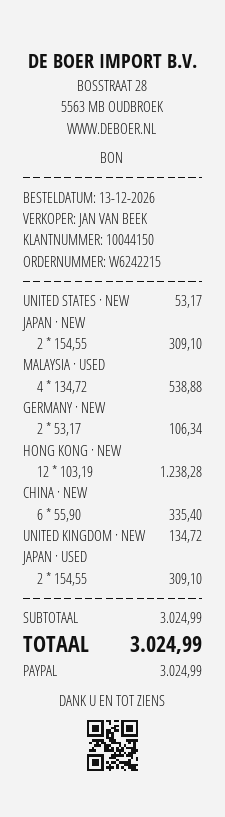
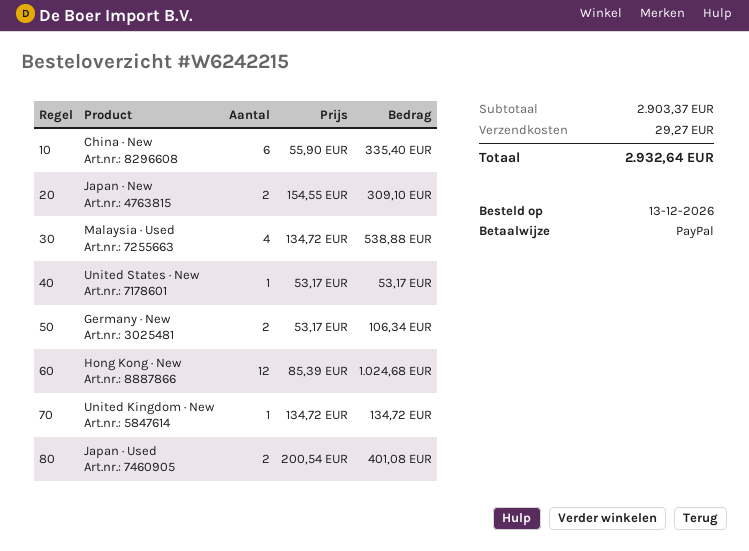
HONG KONG · NEW: 12 x 103.19 = 1238.28 -> 12 x 85.39 = 1024.68
JAPAN · USED: 2 x 154.55 = 309.10 -> 2 x 200.54 = 401.08
subtotal: 3024.99 -> 2903.37
shipping: none -> 29.27
total: 3024.99 -> 2932.64

